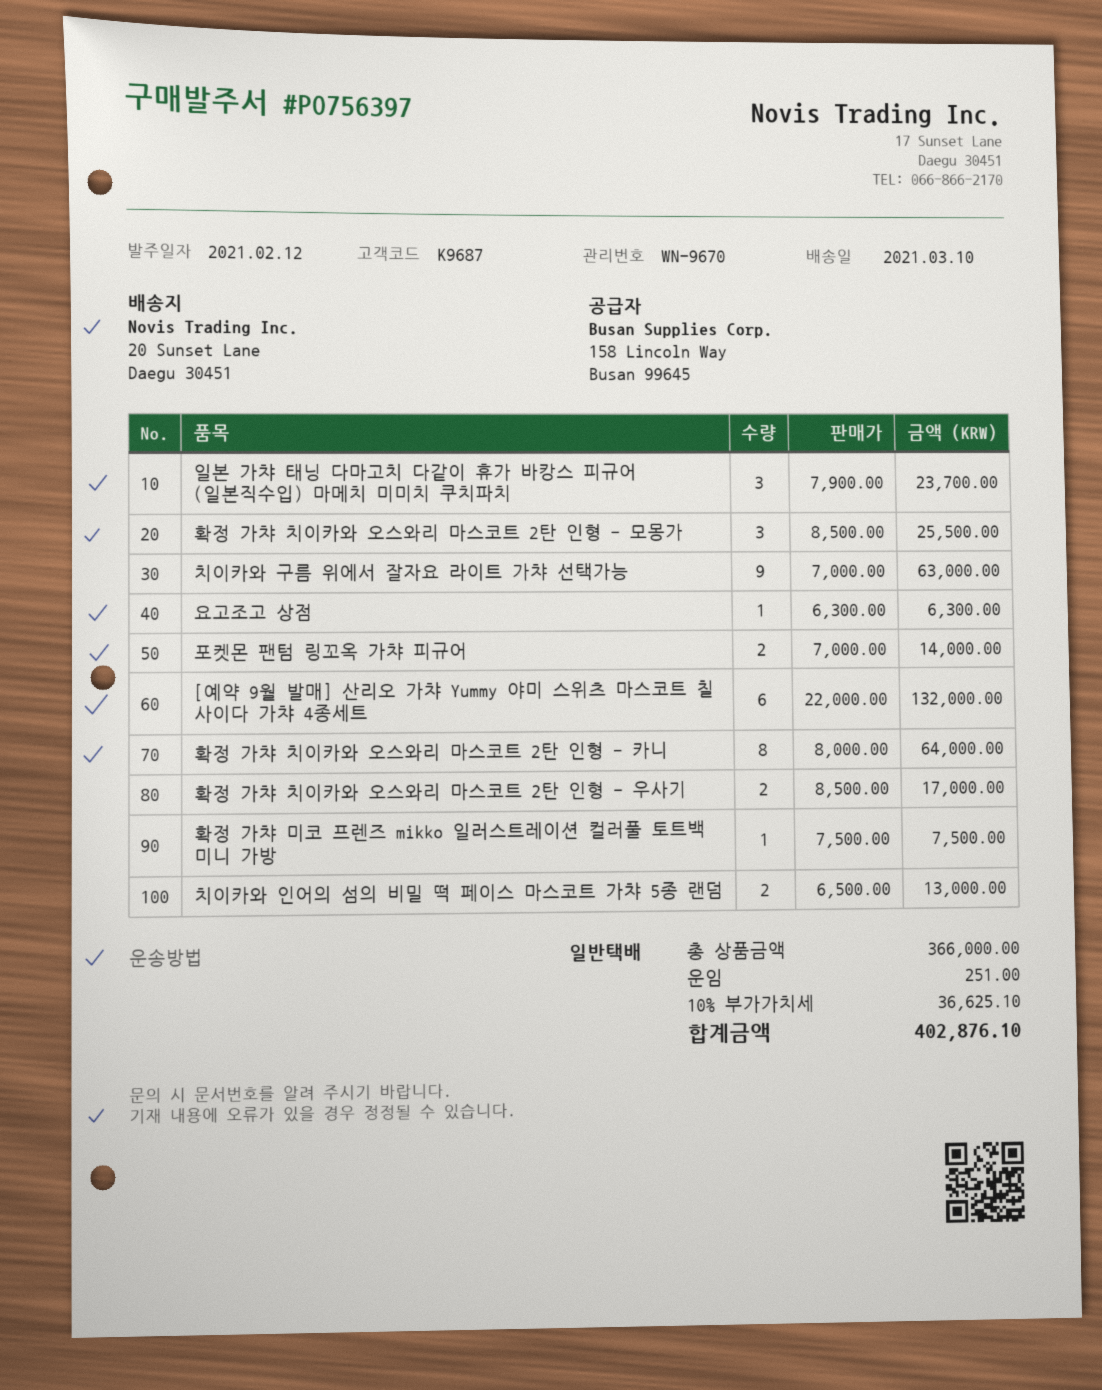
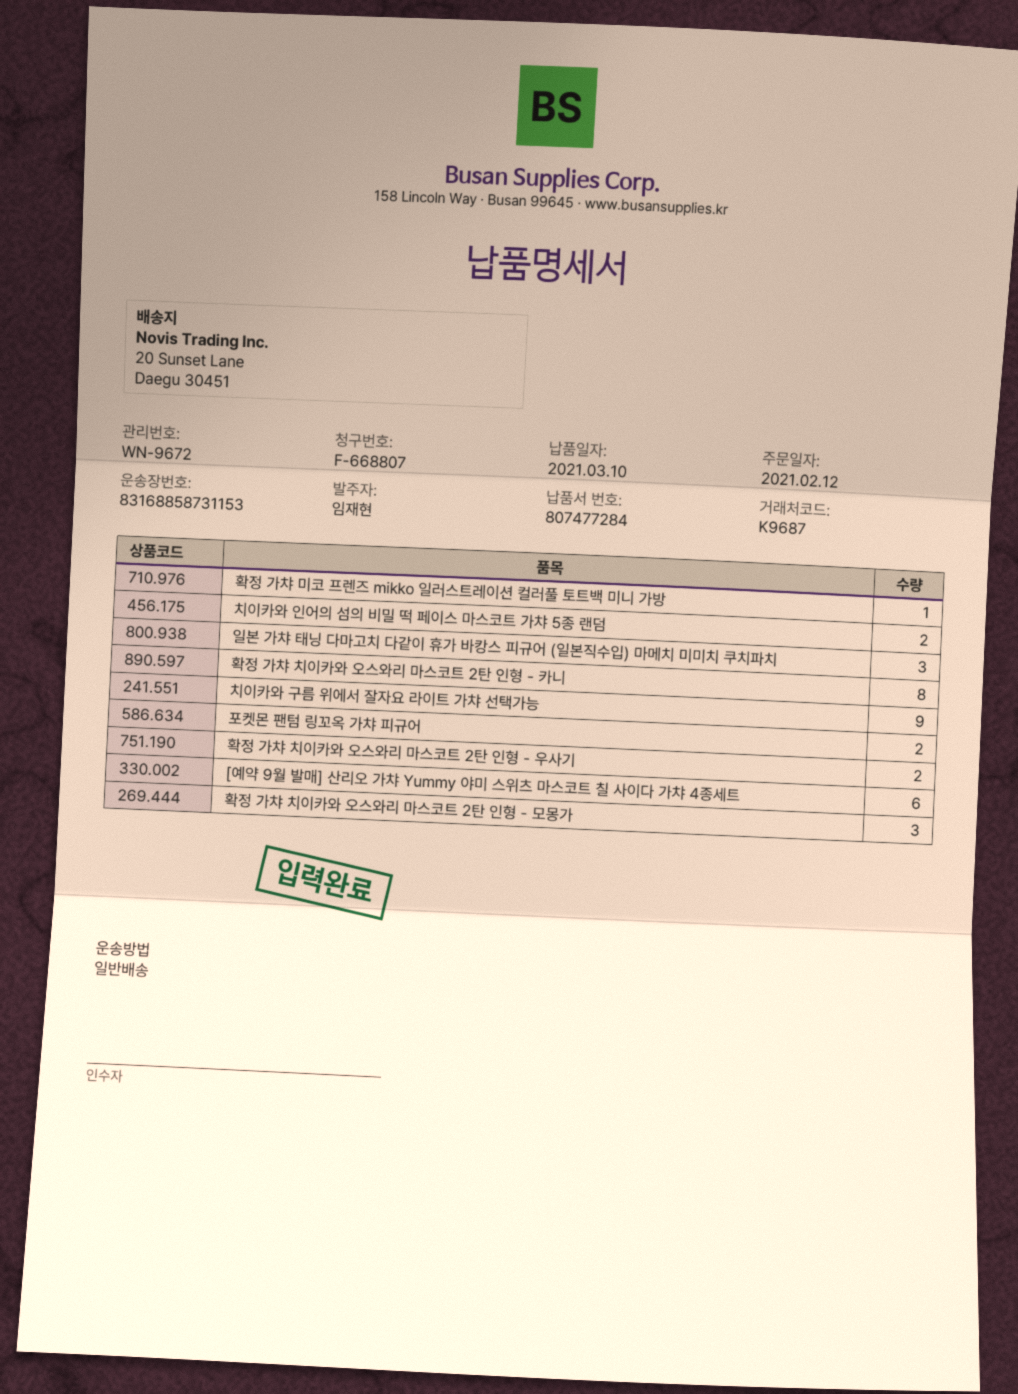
reference: WN-9670 -> WN-9672
요고조고 상점: 1 -> none

